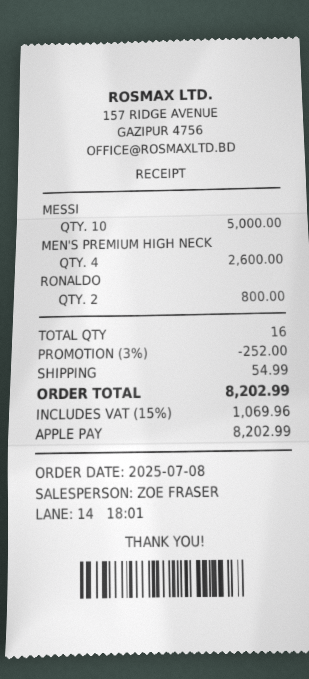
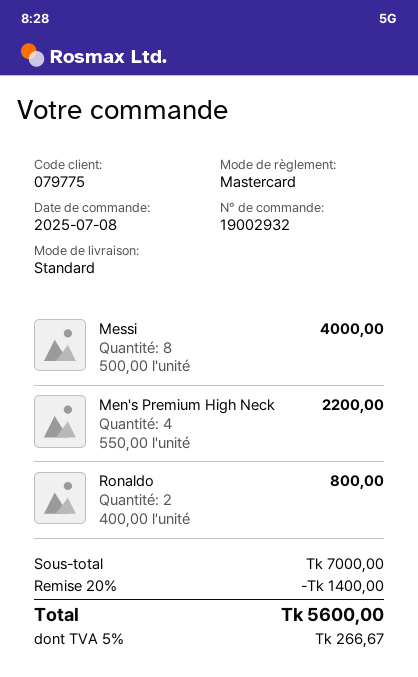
payment method: Apple Pay -> Mastercard
MESSI: 10 for 5000.00 -> 8 for 4000.00
MEN'S PREMIUM HIGH NECK: 4 for 2600.00 -> 4 for 2200.00
discount: 3% = 252.00 -> 20% = 1400.00
shipping: 54.99 -> none
tax: 15% = 1069.96 -> 5% = 266.67
total: 8202.99 -> 5600.00

